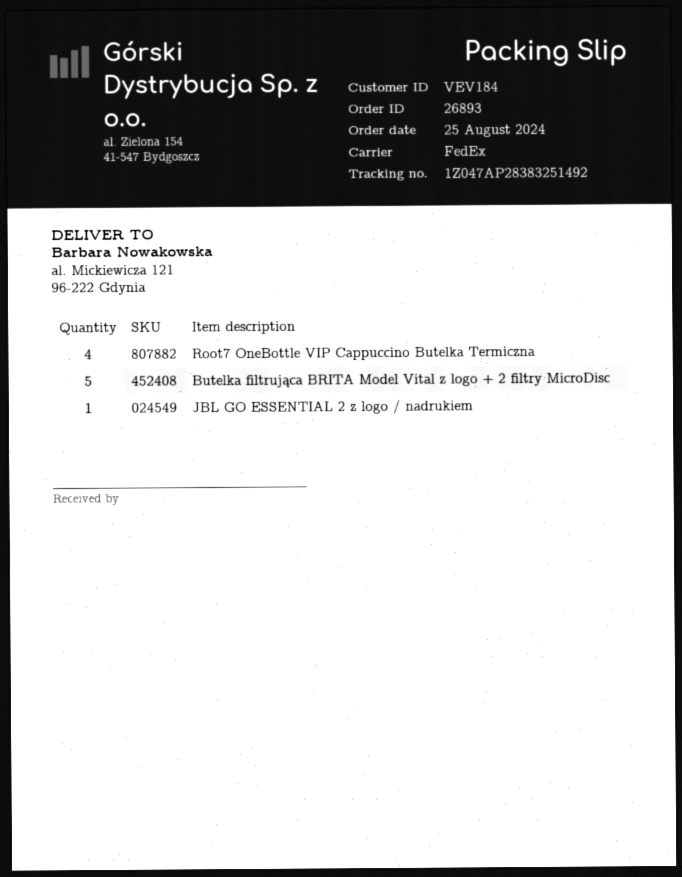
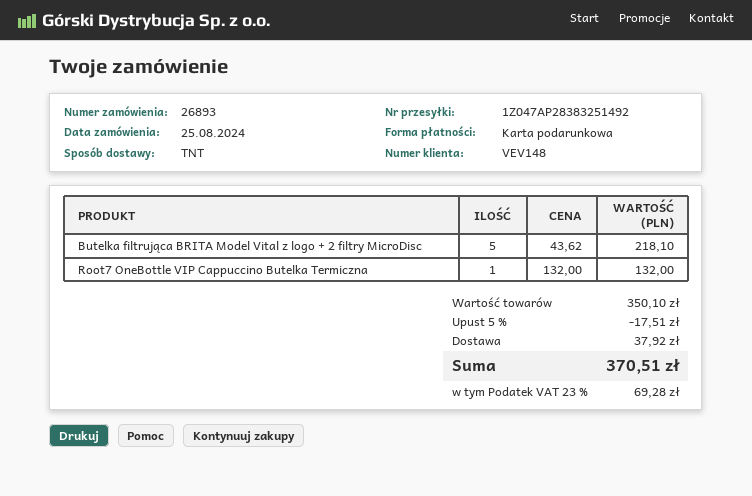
customer number: VEV184 -> VEV148
shipping method: FedEx -> TNT
Root7 OneBottle VIP Cappuccino Butelka Termiczna: 4 -> 1
JBL GO ESSENTIAL 2 z logo / nadrukiem: 1 -> none

